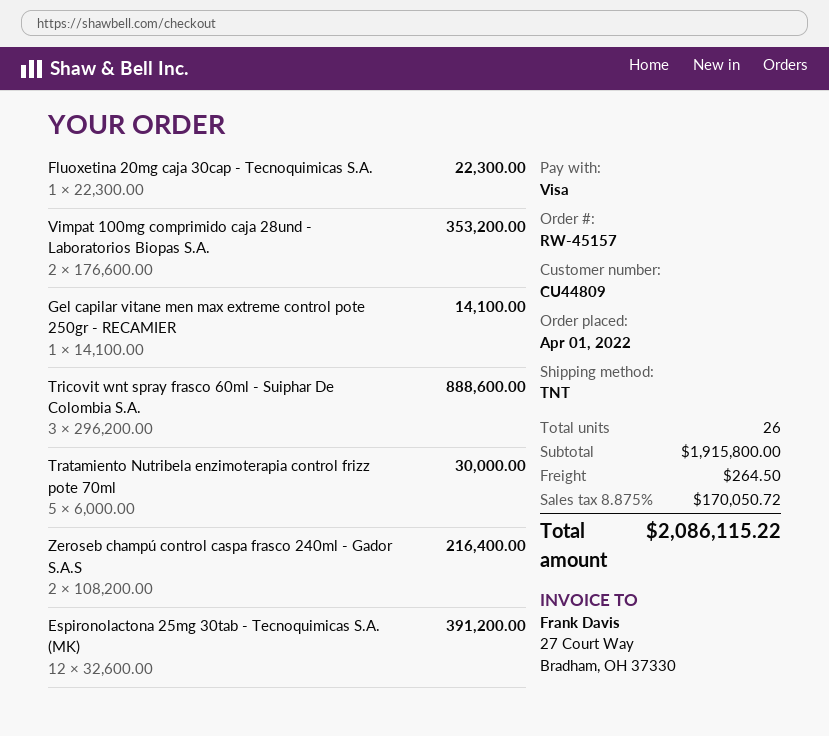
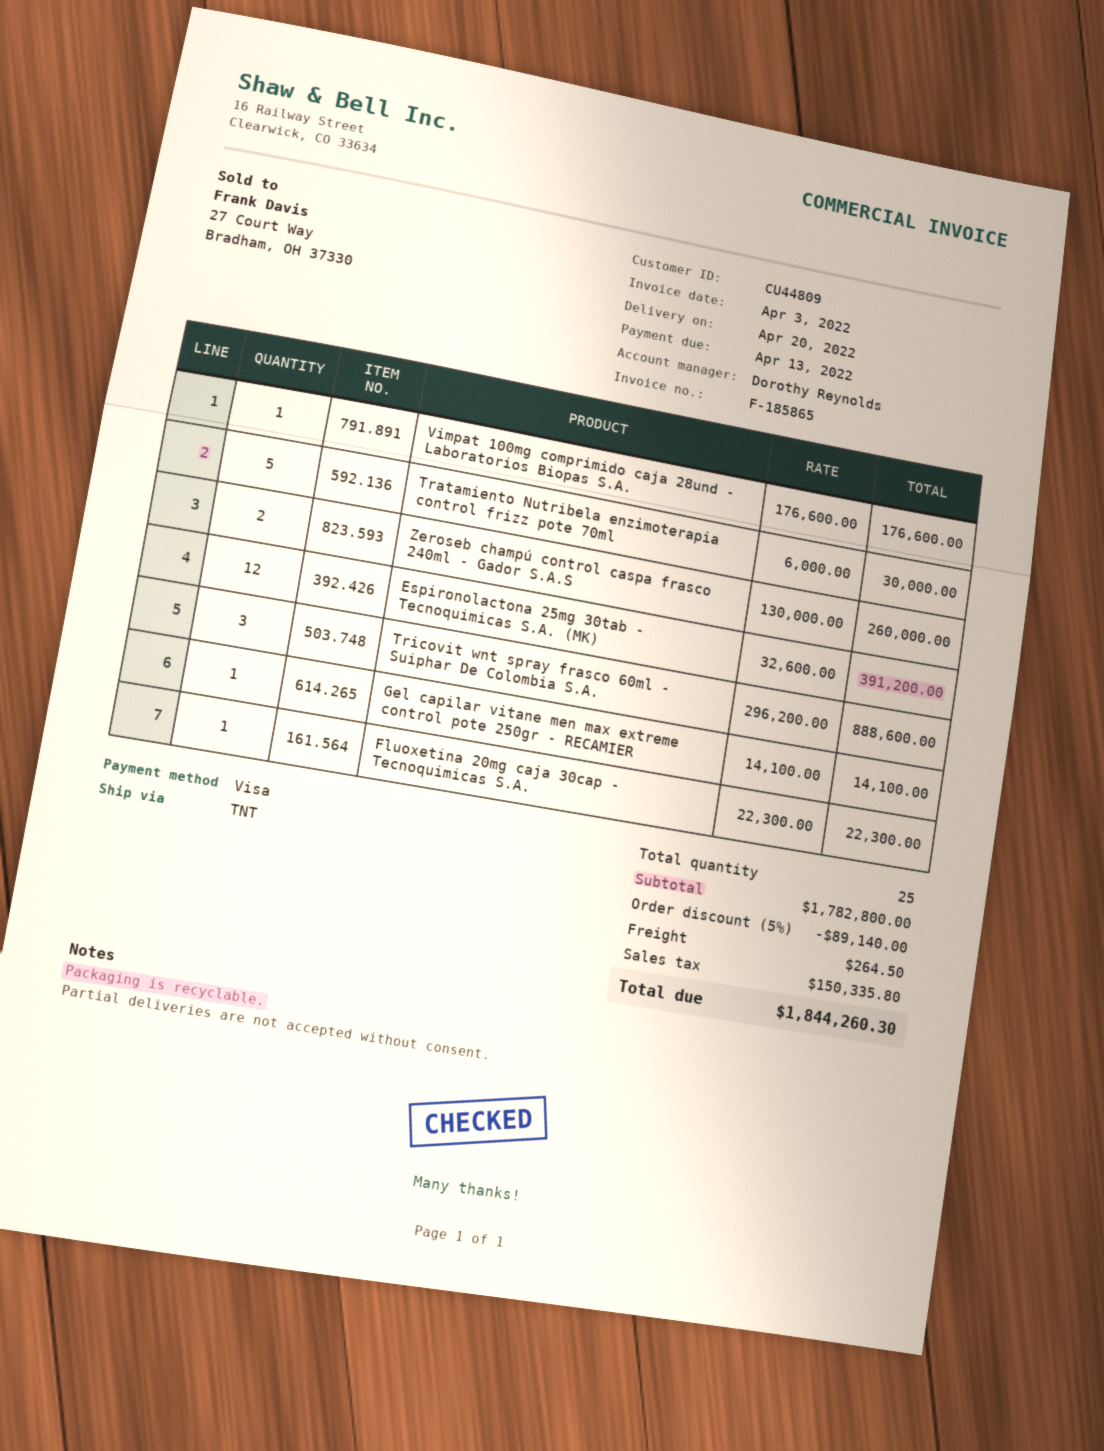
Vimpat 100mg comprimido caja 28und - Laboratorios Biopas S.A.: 2 x 176600.00 = 353200.00 -> 1 x 176600.00 = 176600.00
Zeroseb champú control caspa frasco 240ml - Gador S.A.S: 2 x 108200.00 = 216400.00 -> 2 x 130000.00 = 260000.00
total quantity: 26 -> 25
subtotal: 1915800.00 -> 1782800.00
discount: none -> 5% = 89140.00
tax: 170050.72 -> 150335.80
total: 2086115.22 -> 1844260.30

